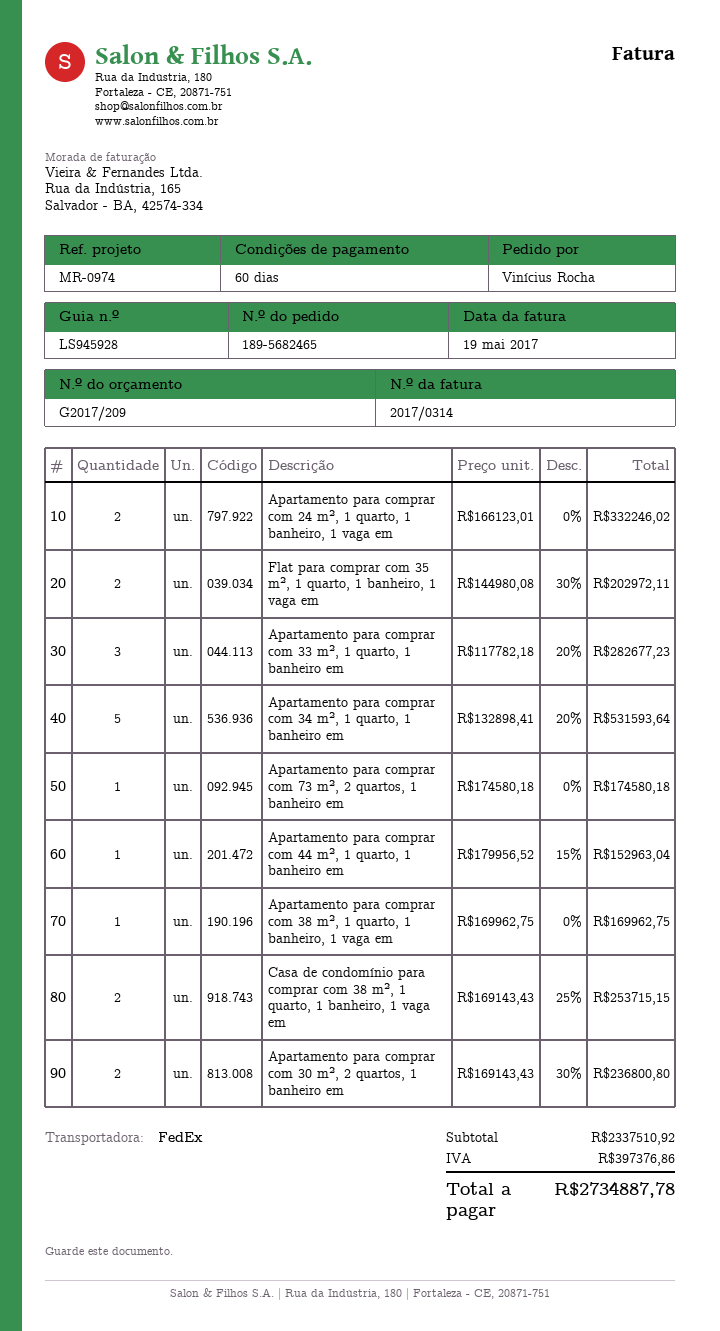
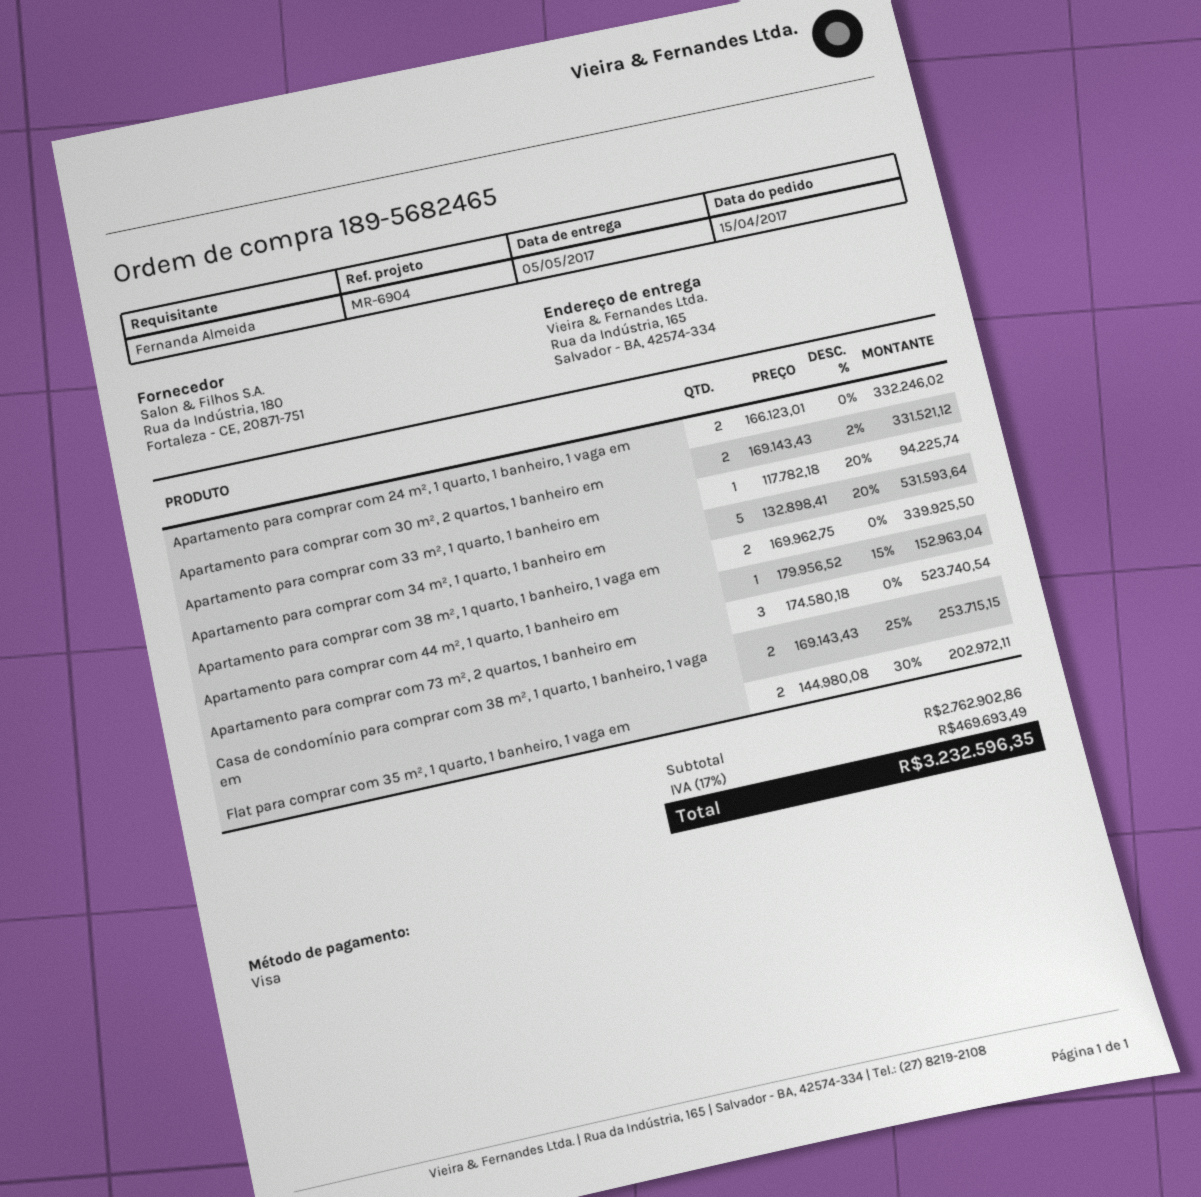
reference: MR-0974 -> MR-6904
ordered by: Vinícius Rocha -> Fernanda Almeida
Apartamento para comprar com 33 m², 1 quarto, 1 banheiro em: 3 x 117782.18 - 20% = 282677.23 -> 1 x 117782.18 - 20% = 94225.74
Apartamento para comprar com 73 m², 2 quartos, 1 banheiro em: 1 x 174580.18 = 174580.18 -> 3 x 174580.18 = 523740.54
Apartamento para comprar com 38 m², 1 quarto, 1 banheiro, 1 vaga em: 1 x 169962.75 = 169962.75 -> 2 x 169962.75 = 339925.50
Apartamento para comprar com 30 m², 2 quartos, 1 banheiro em: 2 x 169143.43 - 30% = 236800.80 -> 2 x 169143.43 - 2% = 331521.12
subtotal: 2337510.92 -> 2762902.86
tax: 397376.86 -> 469693.49
total: 2734887.78 -> 3232596.35

